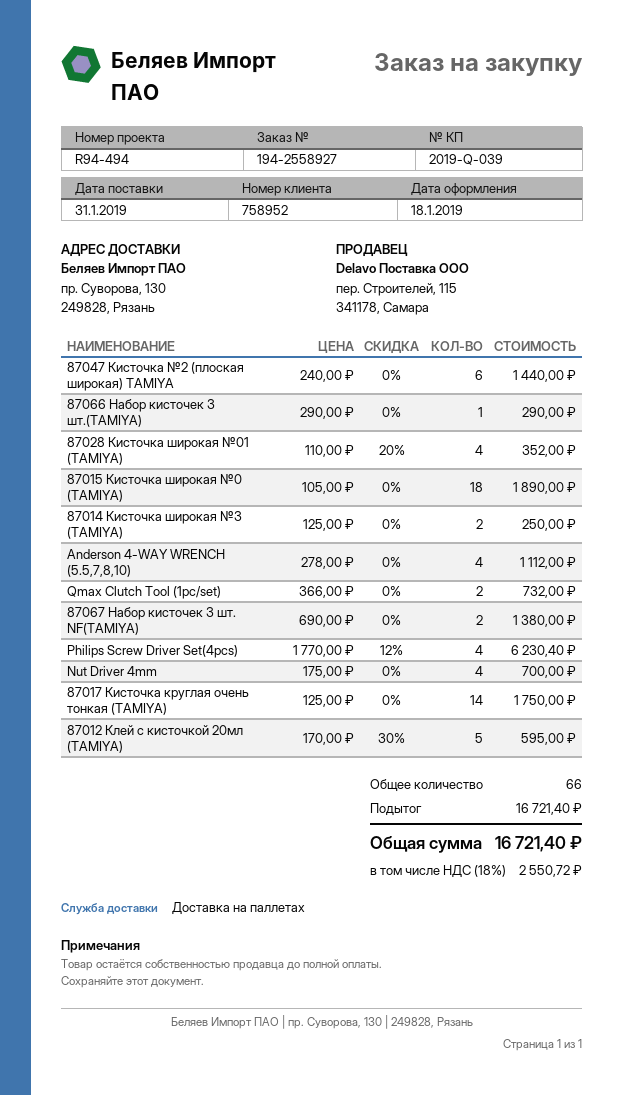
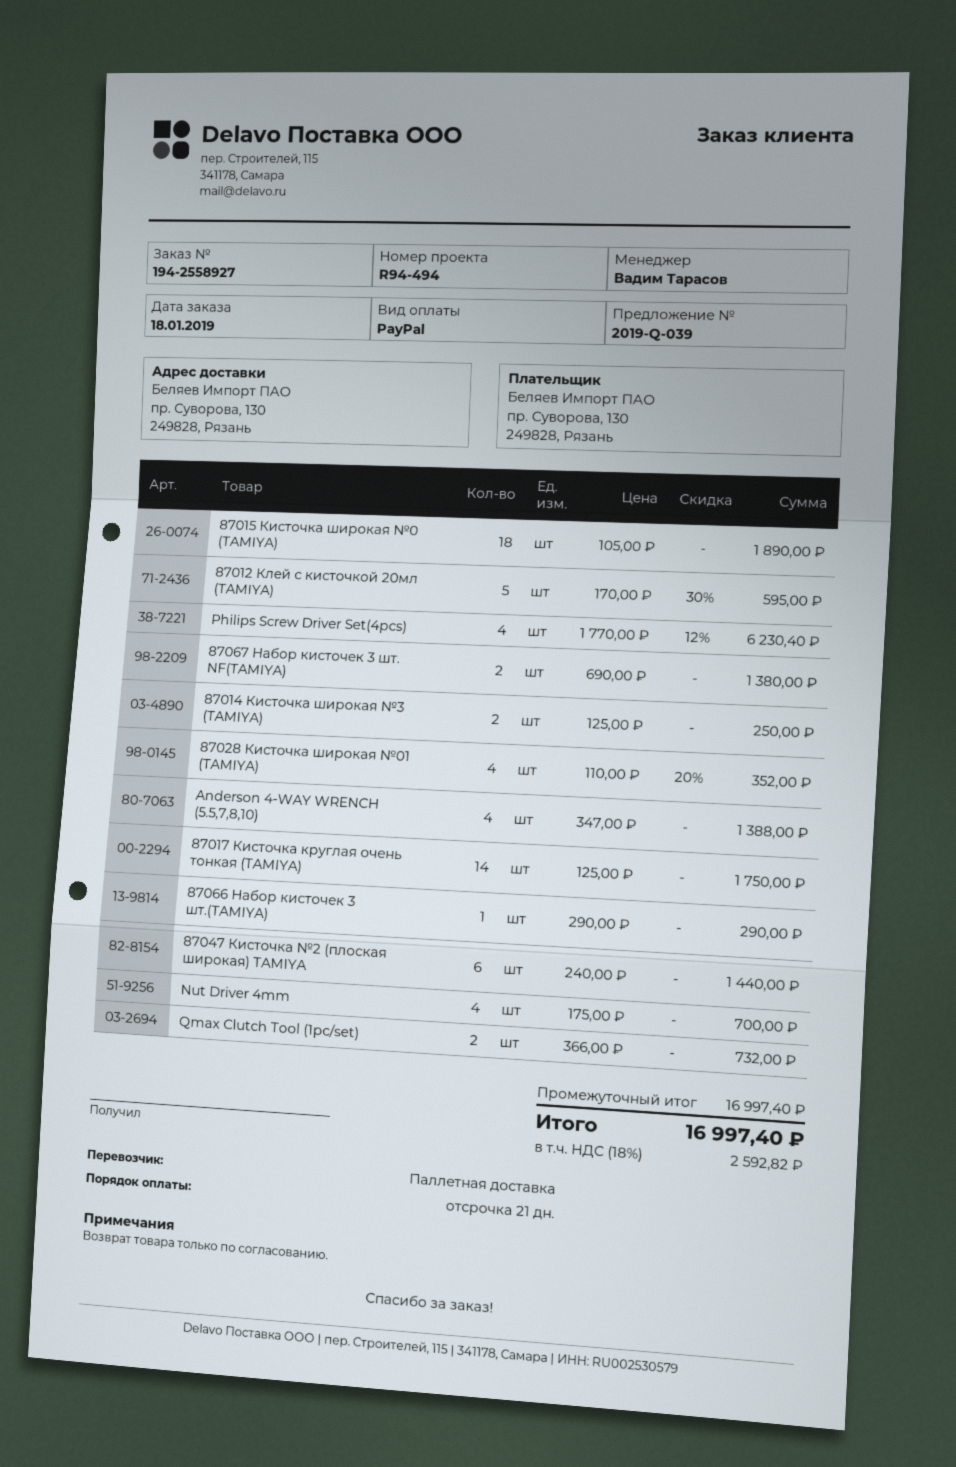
Anderson 4-WAY WRENCH (5.5,7,8,10): 4 x 278.00 = 1112.00 -> 4 x 347.00 = 1388.00
subtotal: 16721.40 -> 16997.40
tax: 18% = 2550.72 -> 18% = 2592.82
total: 16721.40 -> 16997.40

